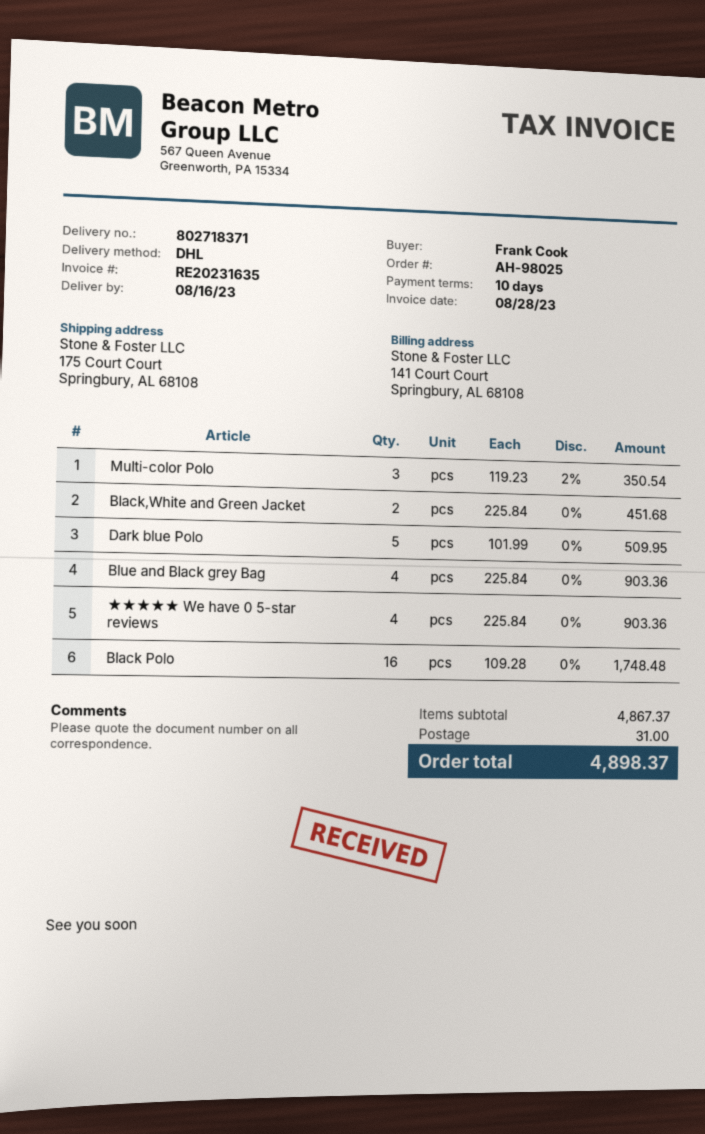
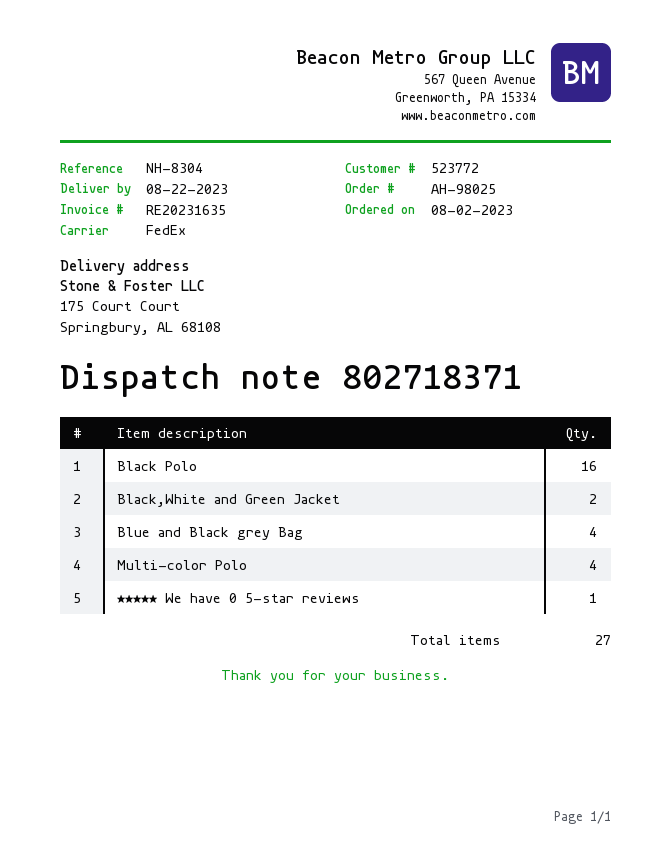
delivery date: 2023-08-16 -> 2023-08-22
shipping method: DHL -> FedEx
Multi-color Polo: 3 -> 4
Dark blue Polo: 5 -> none
★★★★★ We have 0 5-star reviews: 4 -> 1

